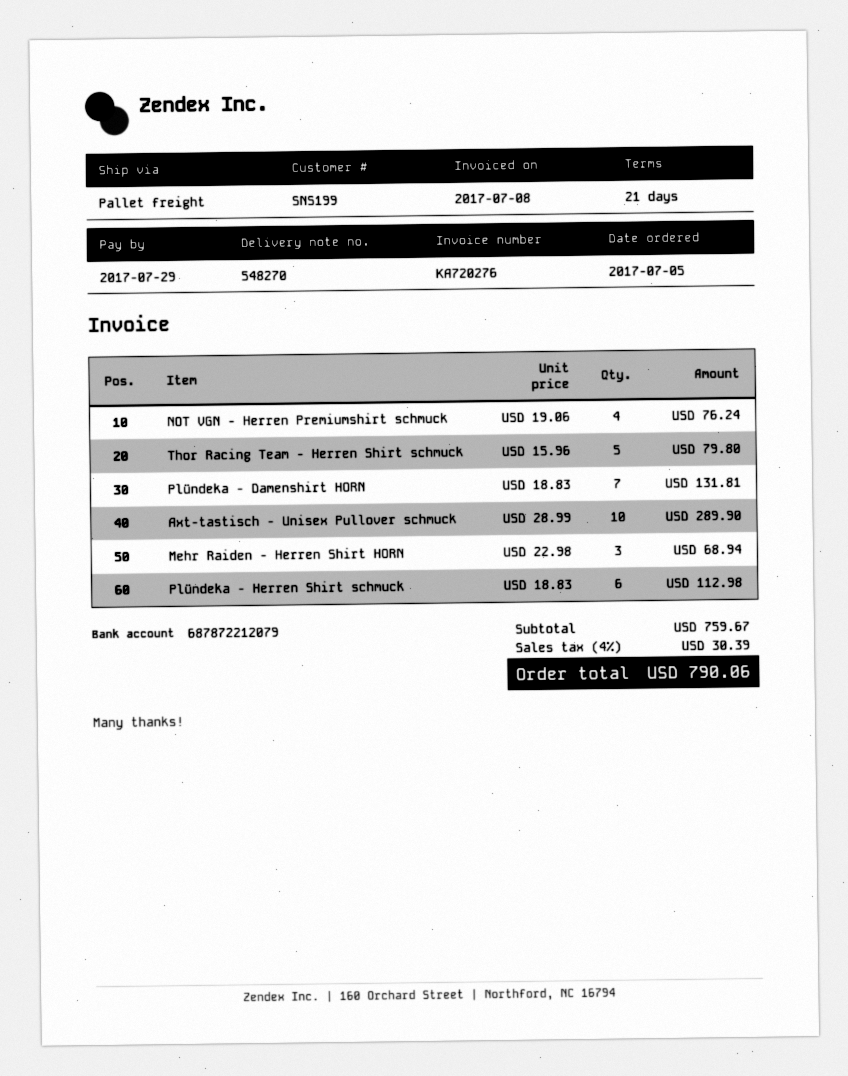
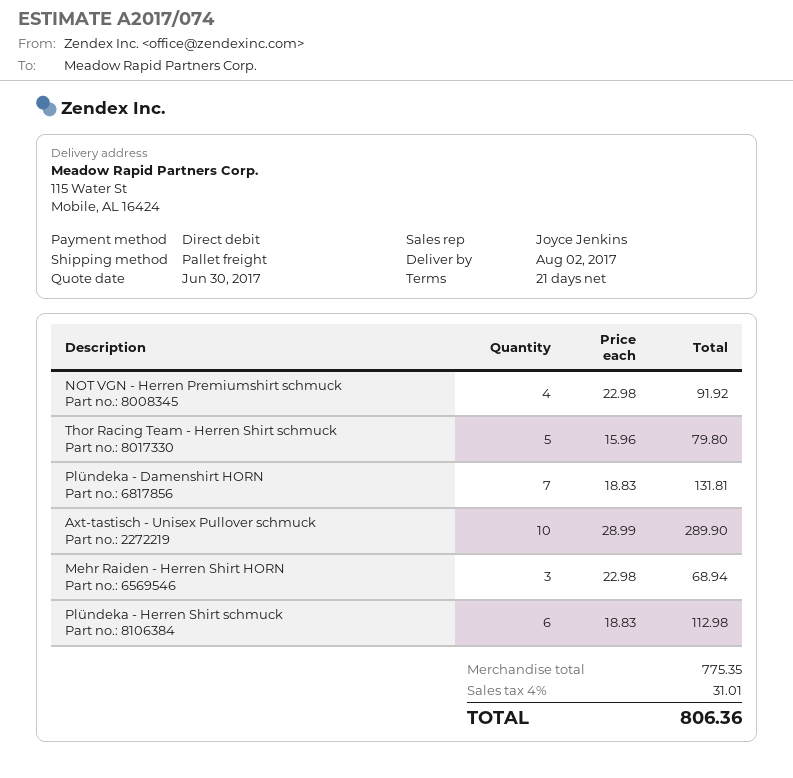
NOT VGN - Herren Premiumshirt schmuck: 4 x 19.06 = 76.24 -> 4 x 22.98 = 91.92
subtotal: 759.67 -> 775.35
tax: 4% = 30.39 -> 4% = 31.01
total: 790.06 -> 806.36

